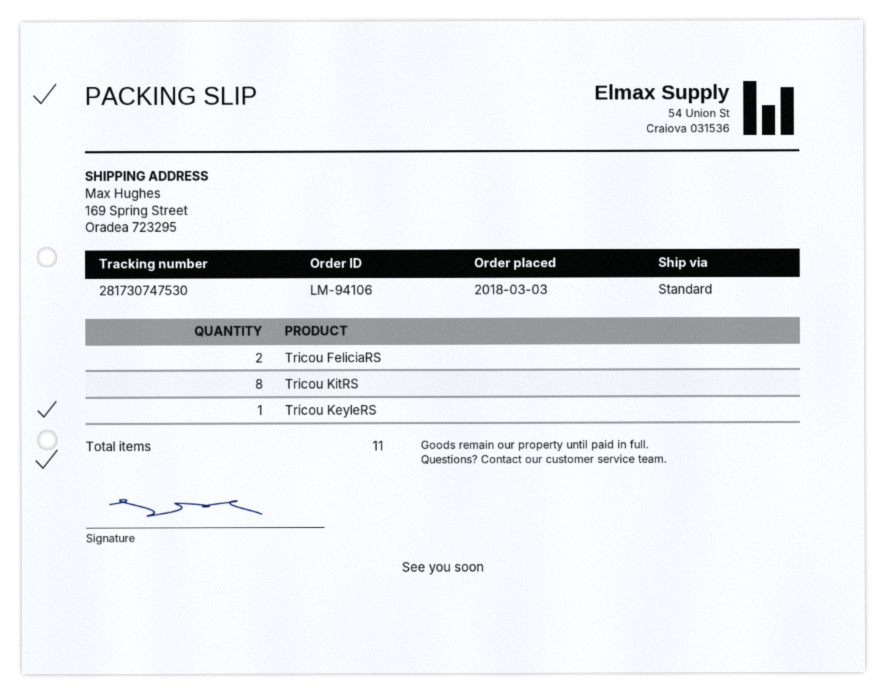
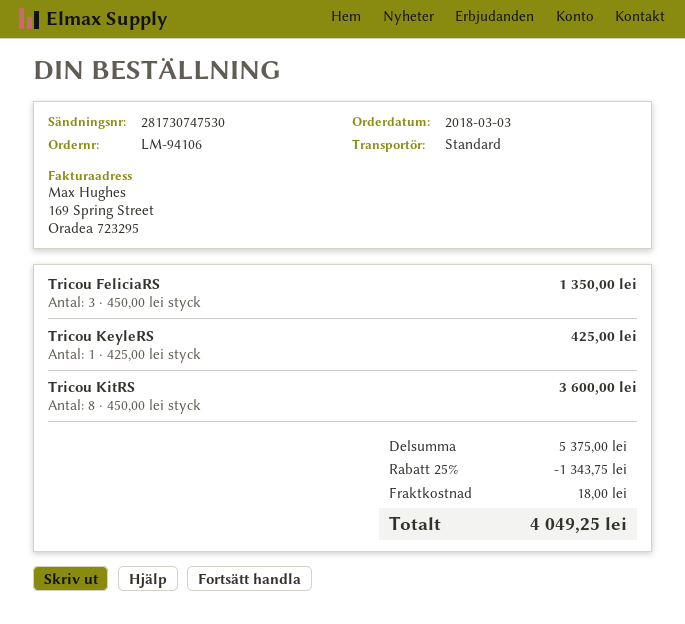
Tricou FeliciaRS: 2 -> 3

